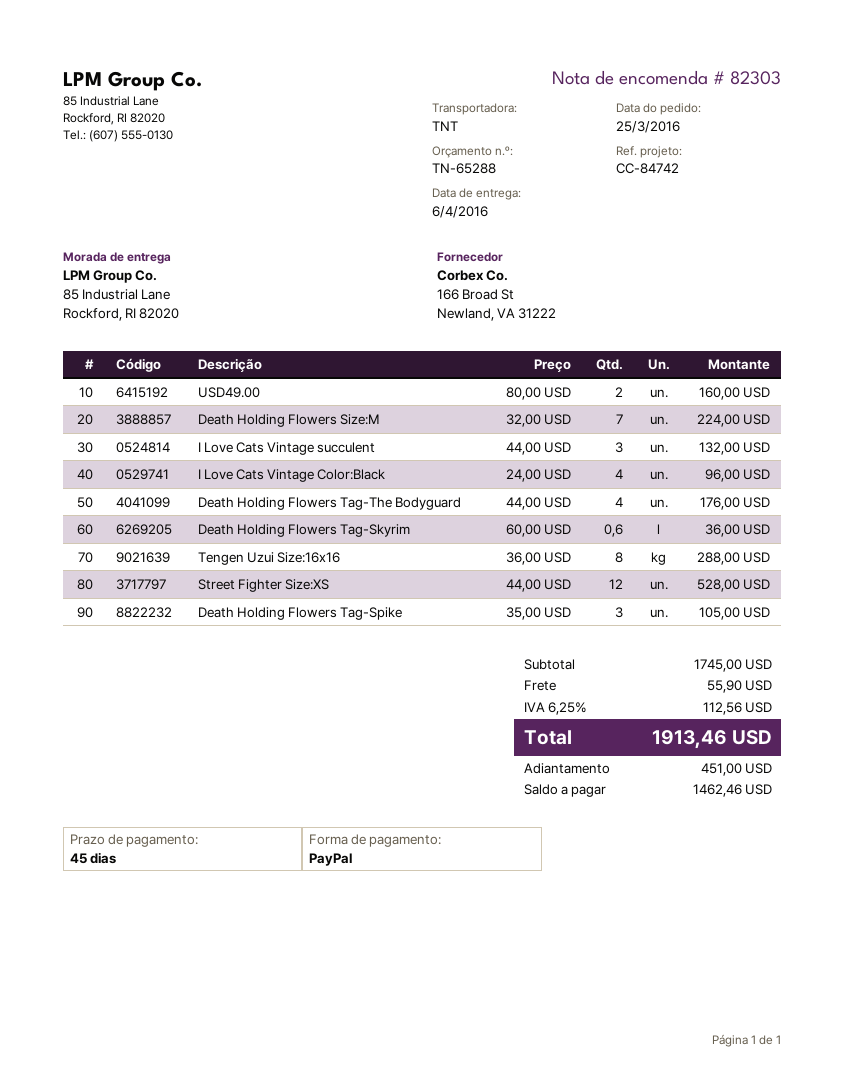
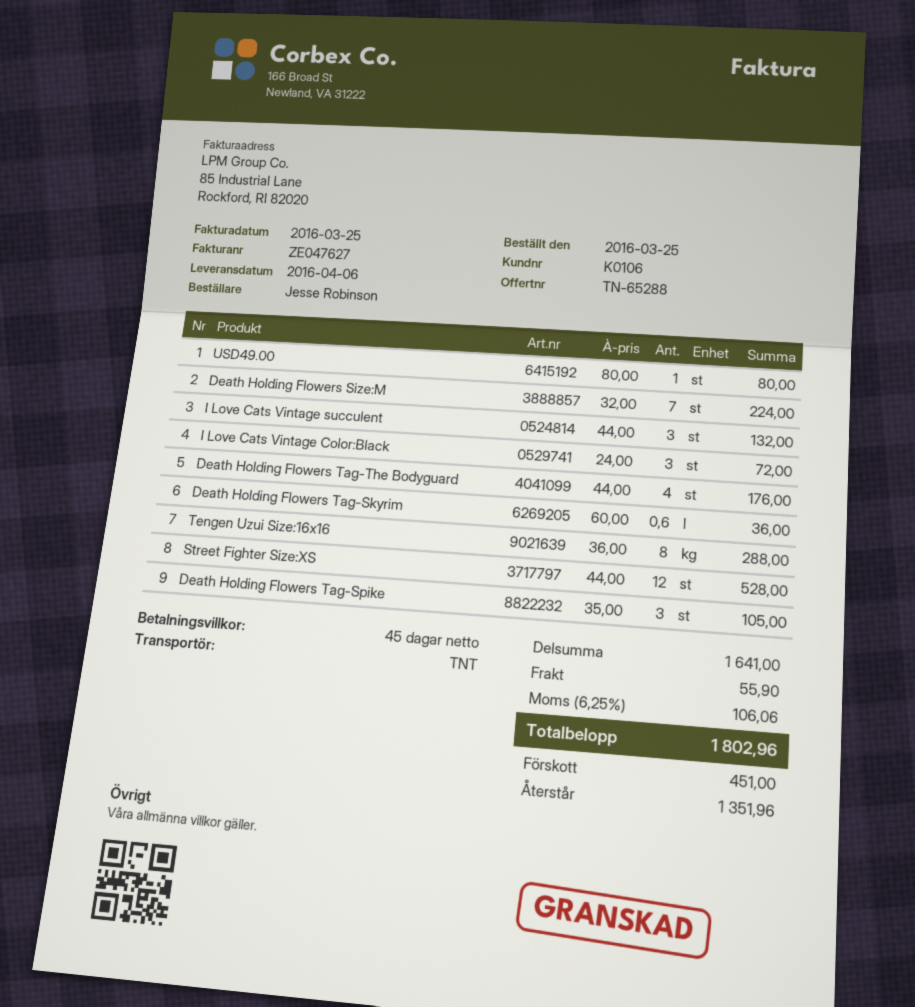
USD49.00: 2 x 80.00 = 160.00 -> 1 x 80.00 = 80.00
I Love Cats Vintage Color:Black: 4 x 24.00 = 96.00 -> 3 x 24.00 = 72.00
subtotal: 1745.00 -> 1641.00
tax: 6.25% = 112.56 -> 6.25% = 106.06
total: 1913.46 -> 1802.96
balance: 1462.46 -> 1351.96

